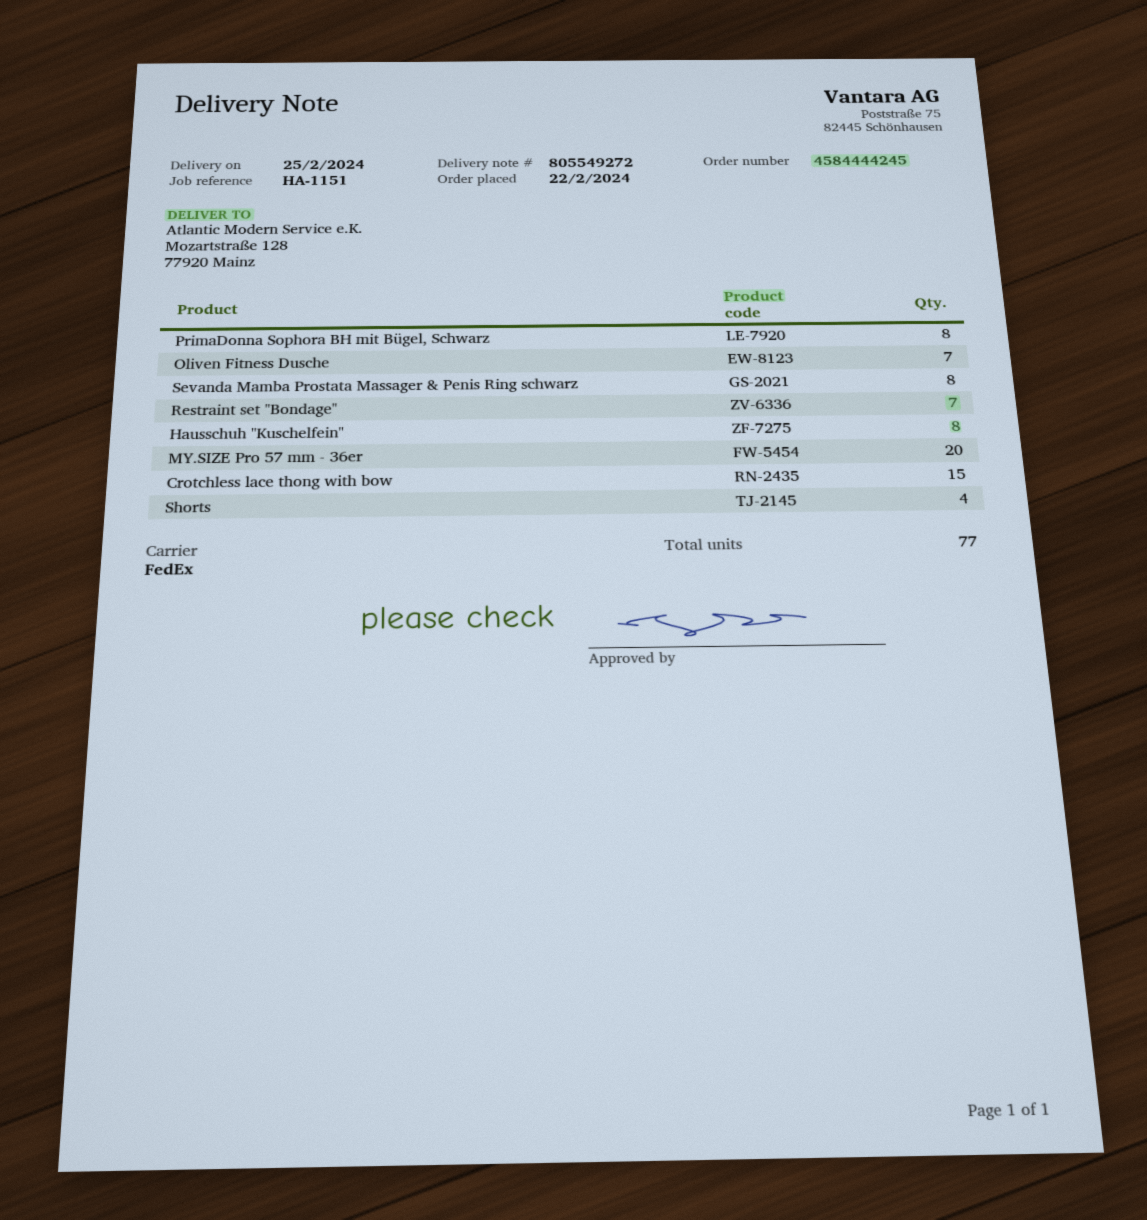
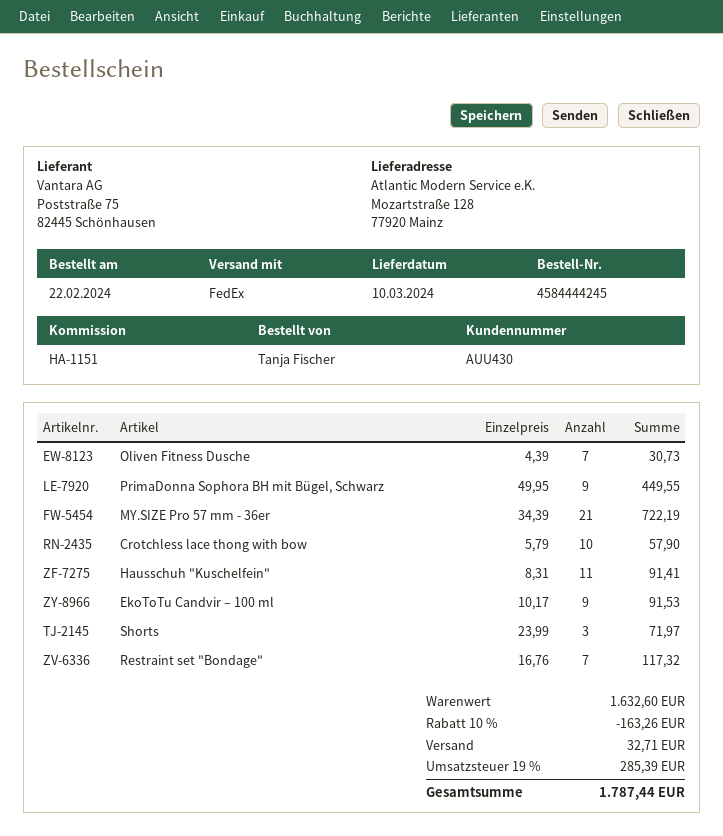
delivery date: 2024-02-25 -> 2024-03-10
PrimaDonna Sophora BH mit Bügel, Schwarz: 8 -> 9
Sevanda Mamba Prostata Massager & Penis Ring schwarz: 8 -> none
Hausschuh "Kuschelfein": 8 -> 11
MY.SIZE Pro 57 mm - 36er: 20 -> 21
Crotchless lace thong with bow: 15 -> 10
Shorts: 4 -> 3
EkoToTu Candvir – 100 ml: none -> 9

